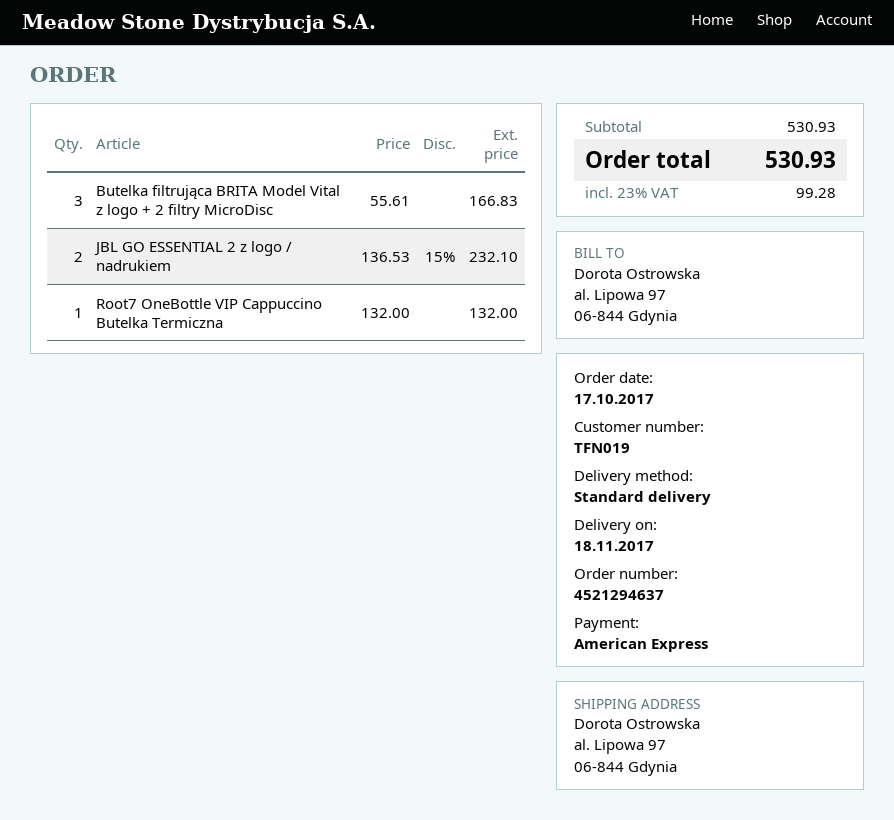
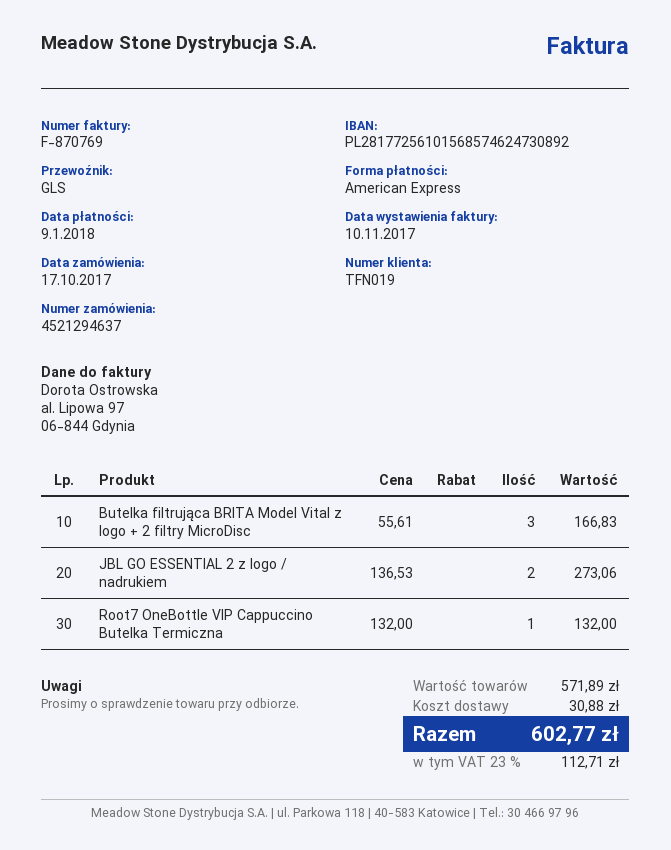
shipping method: standard -> GLS
JBL GO ESSENTIAL 2 z logo / nadrukiem: 2 x 136.53 - 15% = 232.10 -> 2 x 136.53 = 273.06
subtotal: 530.93 -> 571.89
shipping: none -> 30.88
tax: 23% = 99.28 -> 23% = 112.71
total: 530.93 -> 602.77

